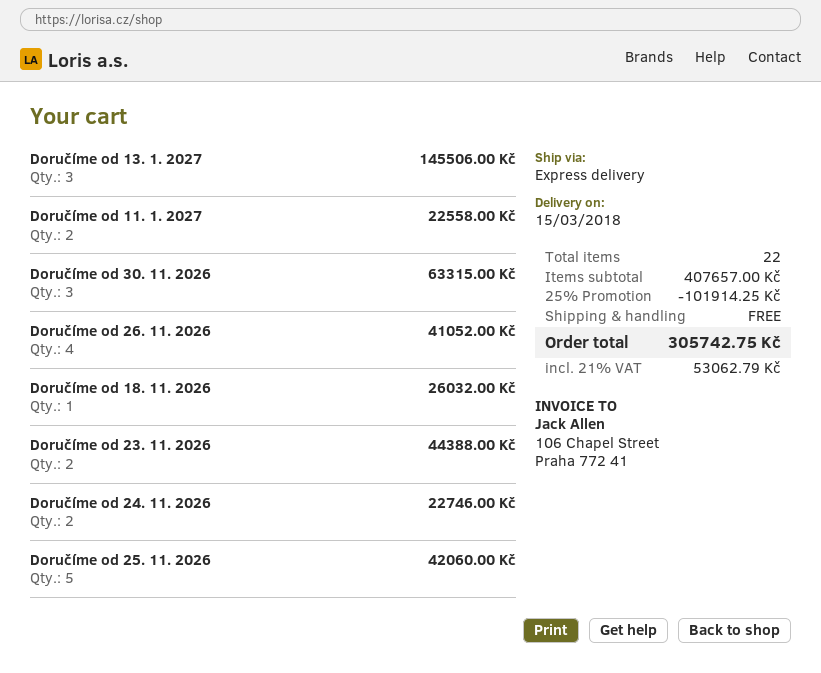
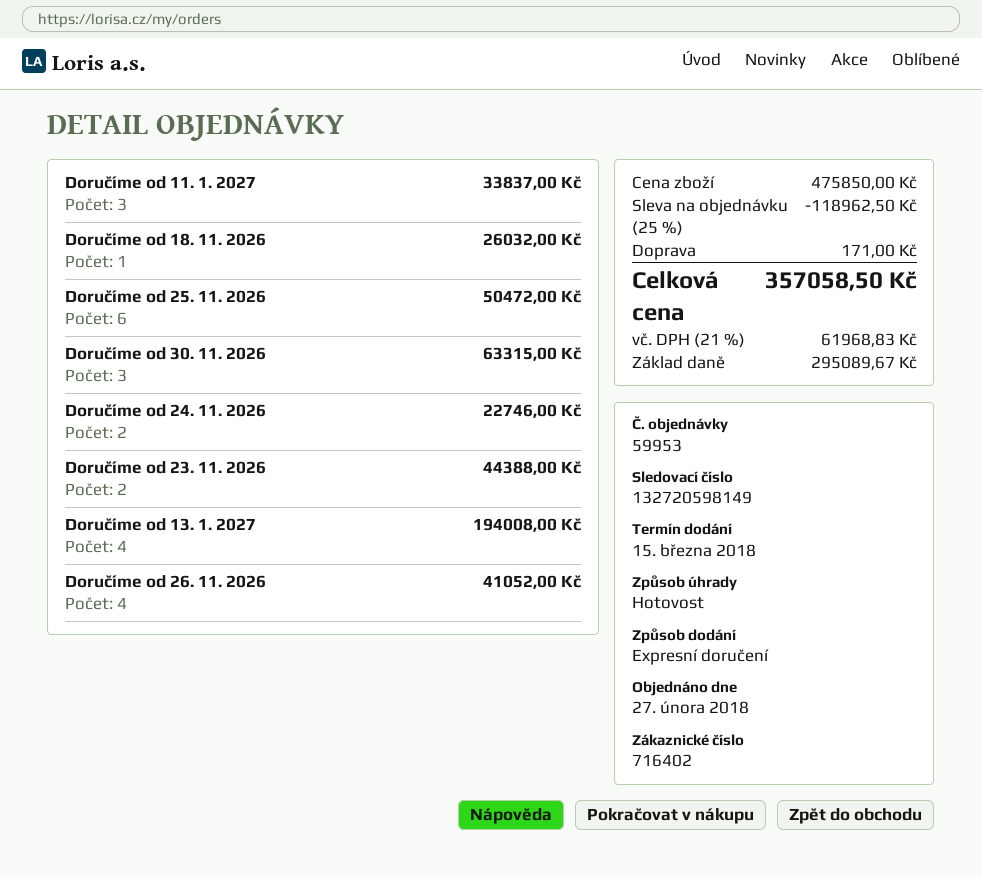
Doručíme od 13. 1. 2027: 3 for 145506.00 -> 4 for 194008.00
Doručíme od 11. 1. 2027: 2 for 22558.00 -> 3 for 33837.00
Doručíme od 25. 11. 2026: 5 for 42060.00 -> 6 for 50472.00
subtotal: 407657.00 -> 475850.00
discount: 25% = 101914.25 -> 25% = 118962.50
shipping: 0.00 -> 171.00
tax: 21% = 53062.79 -> 21% = 61968.83
total: 305742.75 -> 357058.50

